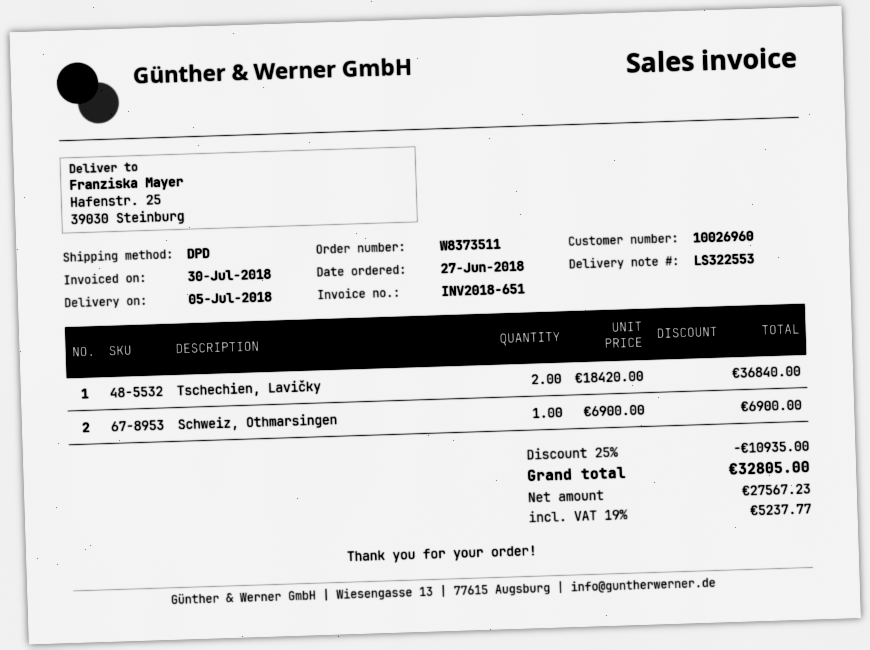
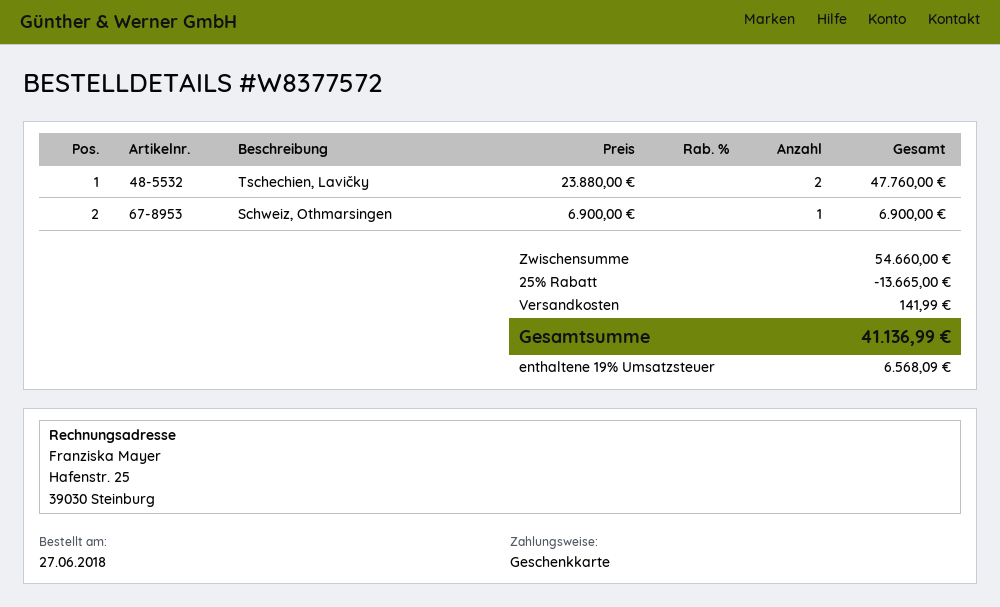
order number: W8373511 -> W8377572
Tschechien, Lavičky: 2 x 18420.00 = 36840.00 -> 2 x 23880.00 = 47760.00
discount: 25% = 10935.00 -> 25% = 13665.00
shipping: none -> 141.99
tax: 19% = 5237.77 -> 19% = 6568.09
total: 32805.00 -> 41136.99

